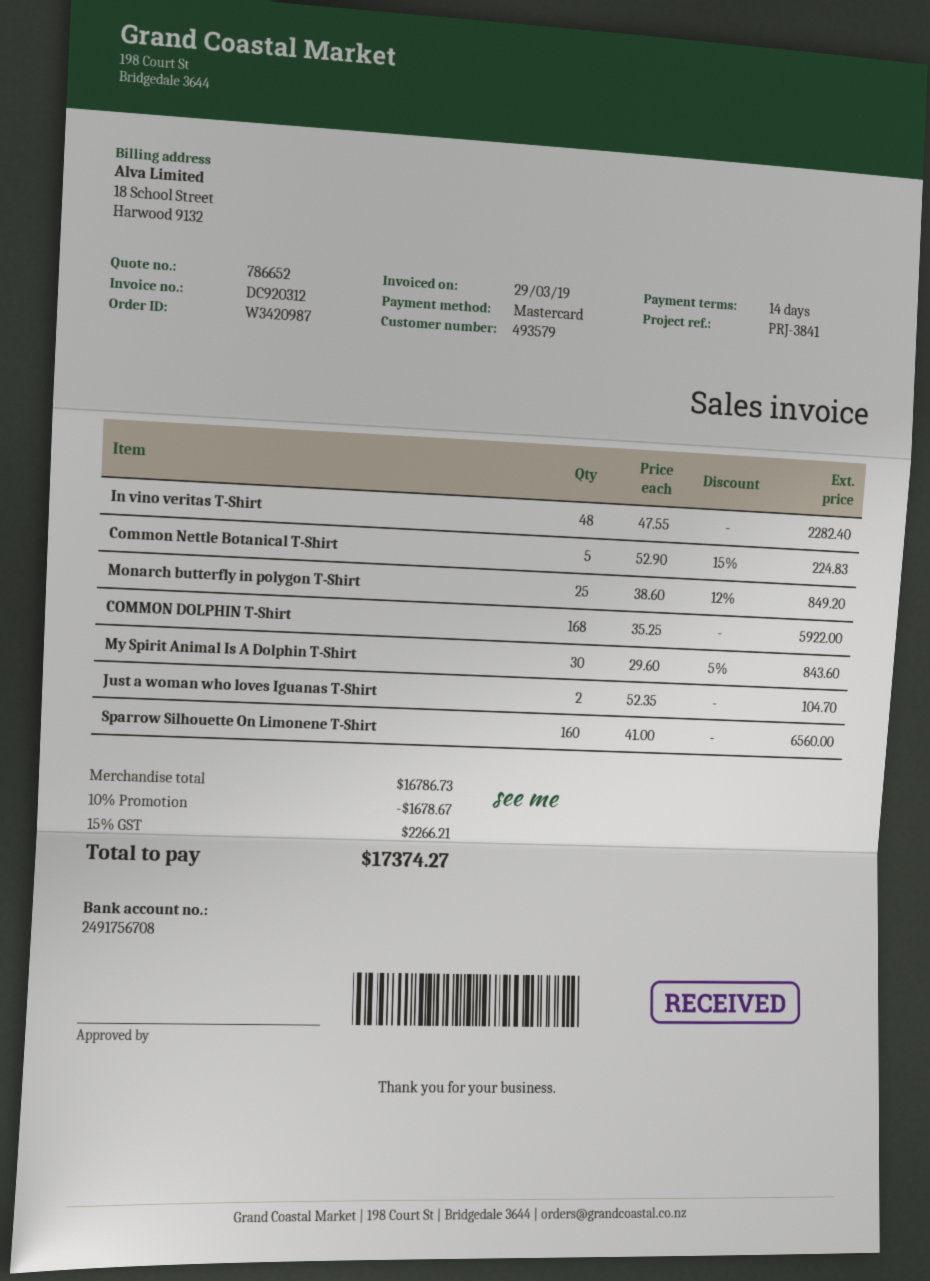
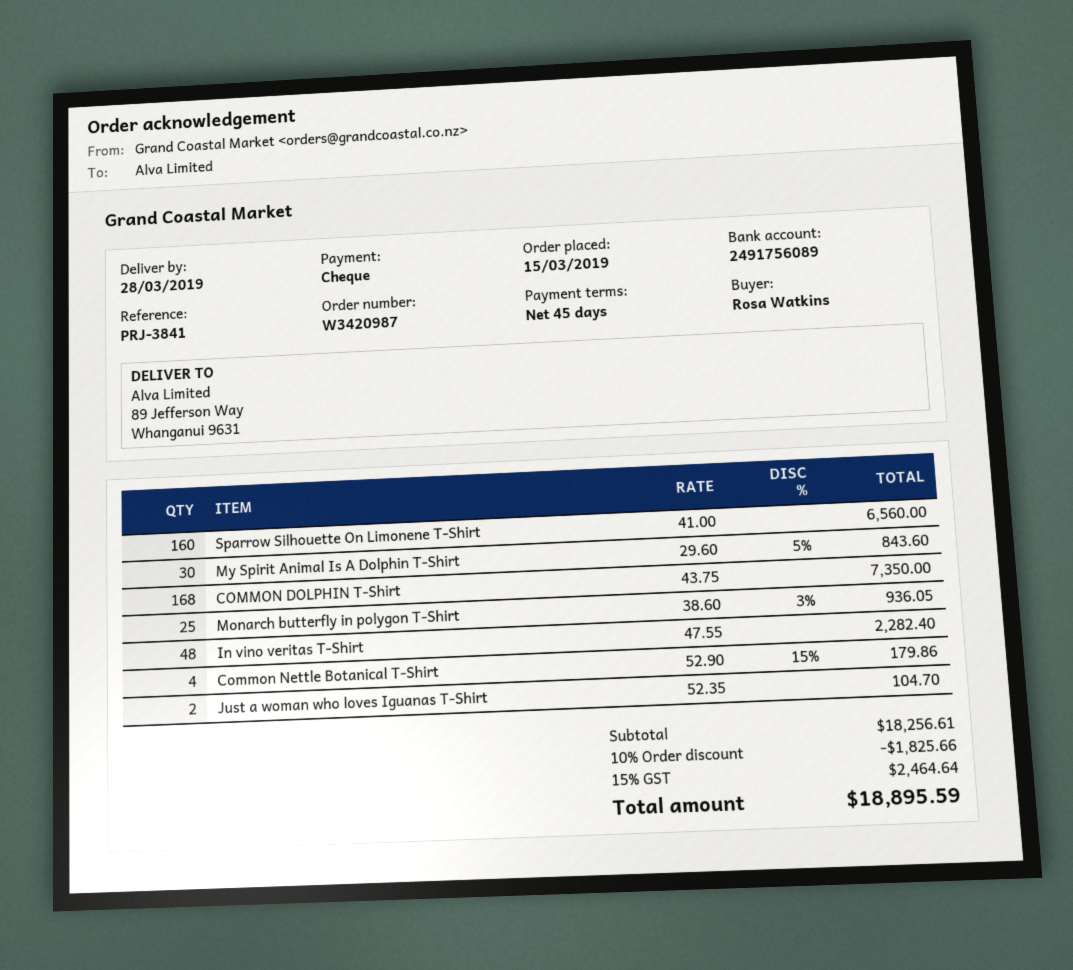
payment terms: 14 days -> 45 days
payment method: Mastercard -> cheque
bank account: 2491756708 -> 2491756089
Common Nettle Botanical T-Shirt: 5 x 52.90 - 15% = 224.83 -> 4 x 52.90 - 15% = 179.86
Monarch butterfly in polygon T-Shirt: 25 x 38.60 - 12% = 849.20 -> 25 x 38.60 - 3% = 936.05
COMMON DOLPHIN T-Shirt: 168 x 35.25 = 5922.00 -> 168 x 43.75 = 7350.00
subtotal: 16786.73 -> 18256.61
discount: 10% = 1678.67 -> 10% = 1825.66
tax: 15% = 2266.21 -> 15% = 2464.64
total: 17374.27 -> 18895.59

